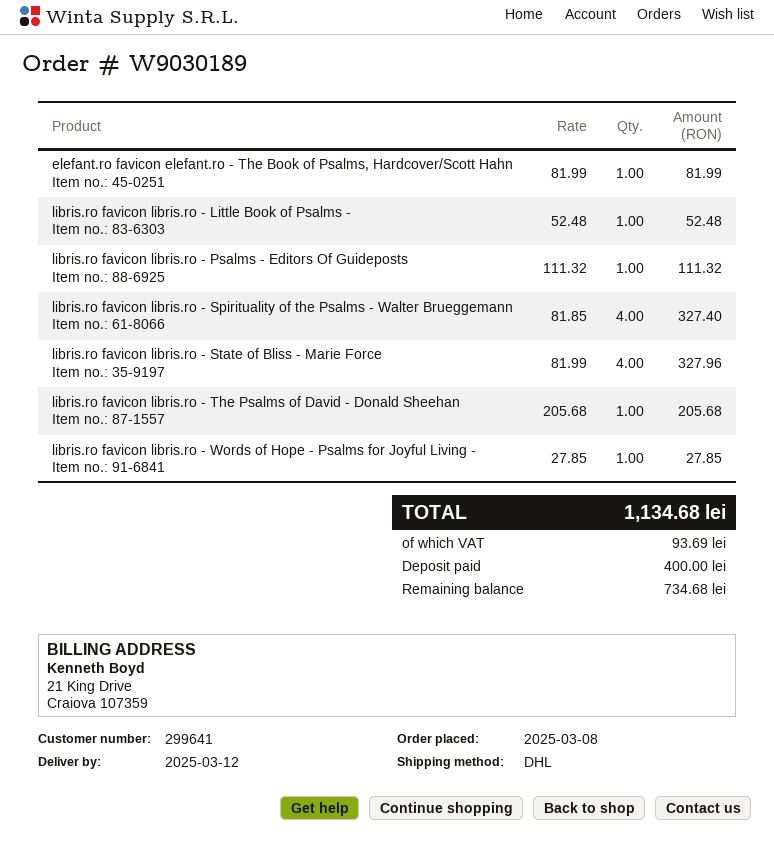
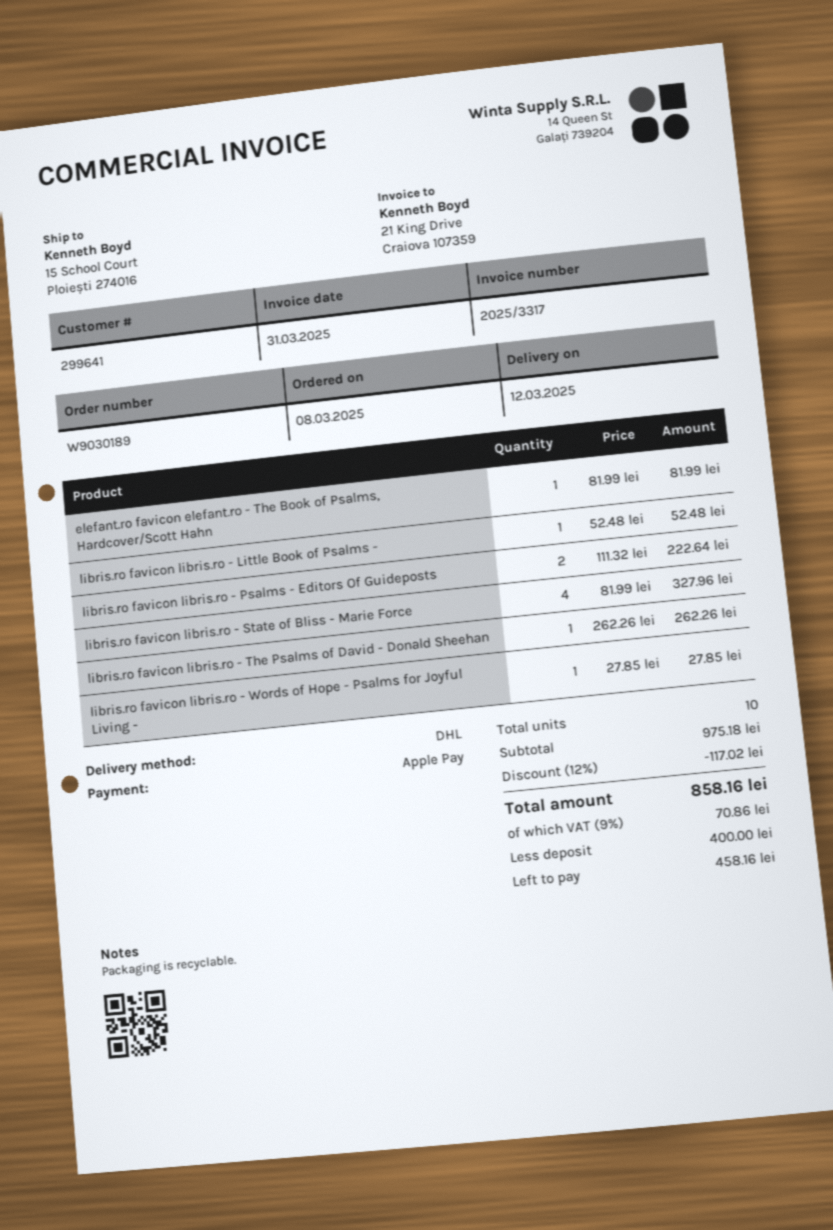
libris.ro favicon libris.ro - Psalms - Editors Of Guideposts: 1 x 111.32 = 111.32 -> 2 x 111.32 = 222.64
libris.ro favicon libris.ro - Spirituality of the Psalms - Walter Brueggemann: 4 x 81.85 = 327.40 -> none
libris.ro favicon libris.ro - The Psalms of David - Donald Sheehan: 1 x 205.68 = 205.68 -> 1 x 262.26 = 262.26
discount: none -> 12% = 117.02
tax: 93.69 -> 70.86
total: 1134.68 -> 858.16
balance: 734.68 -> 458.16

